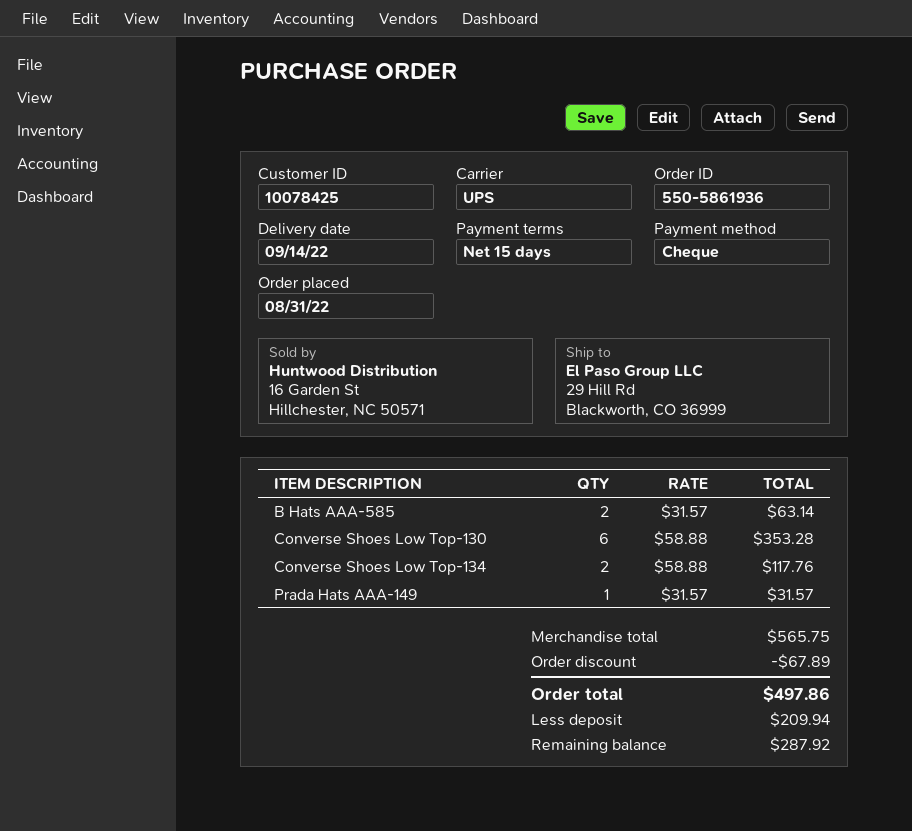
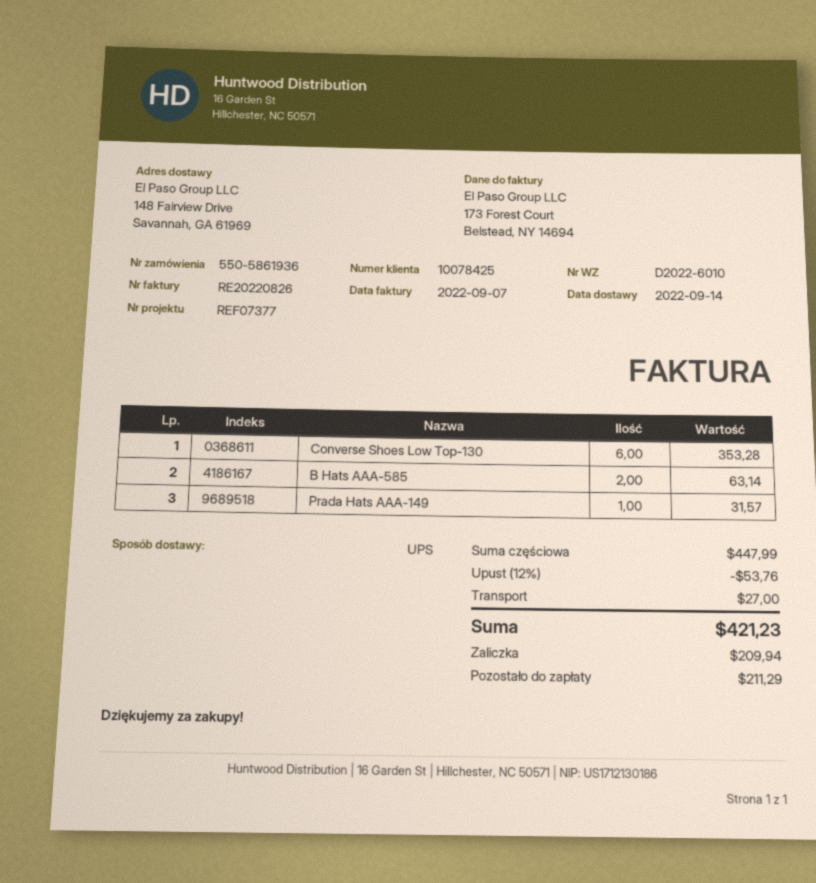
ship to: 29 Hill Rd, Blackworth, CO 36999 -> 148 Fairview Drive, Savannah, GA 61969
Converse Shoes Low Top-134: 2 for 117.76 -> none
subtotal: 565.75 -> 447.99
discount: 67.89 -> 53.76
shipping: none -> 27.00
total: 497.86 -> 421.23
balance: 287.92 -> 211.29

